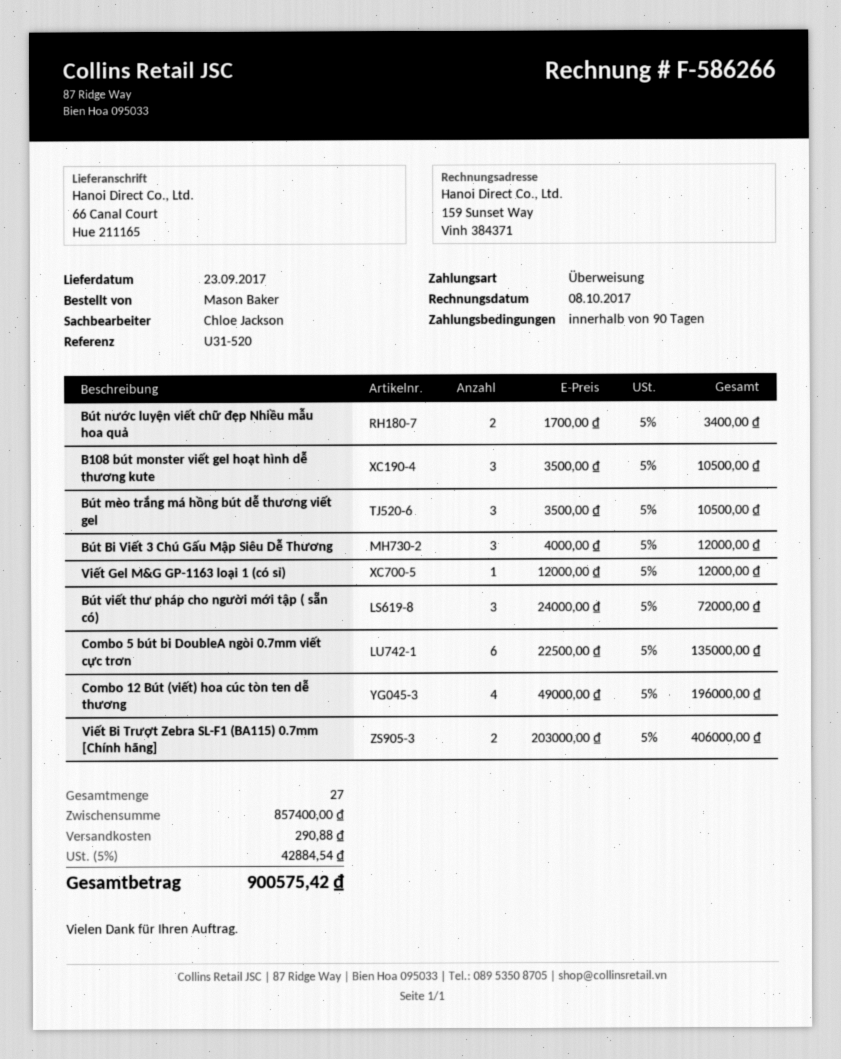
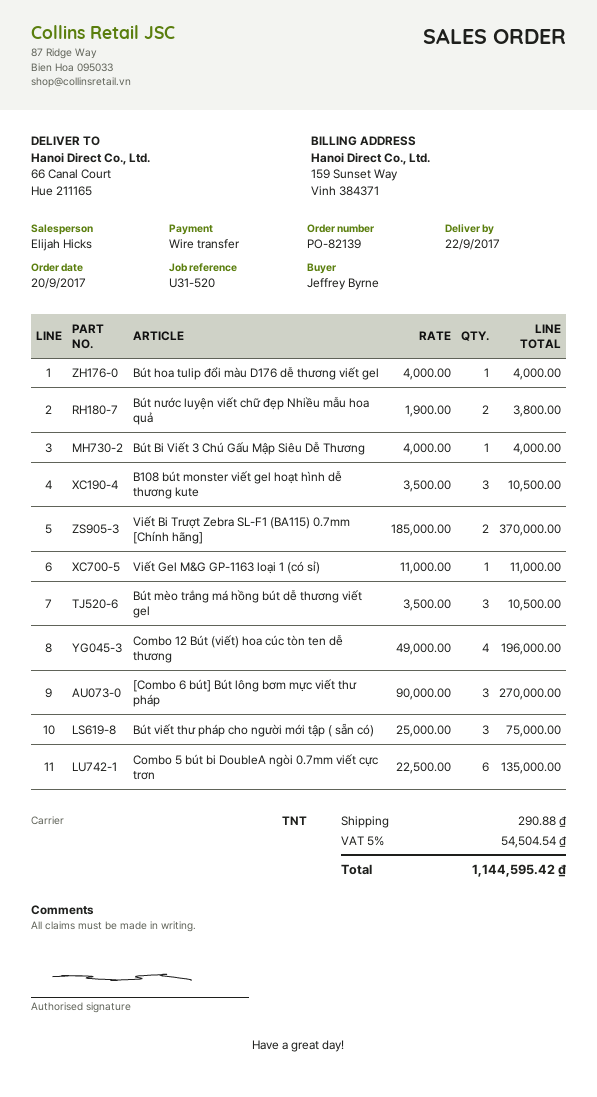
delivery date: 2017-09-23 -> 2017-09-22
ordered by: Mason Baker -> Jeffrey Byrne
sales rep: Chloe Jackson -> Elijah Hicks
Bút nước luyện viết chữ đẹp Nhiều mẫu hoa quả: 2 x 1700.00 = 3400.00 -> 2 x 1900.00 = 3800.00
Bút Bi Viết 3 Chú Gấu Mập Siêu Dễ Thương: 3 x 4000.00 = 12000.00 -> 1 x 4000.00 = 4000.00
Viết Gel M&G GP-1163 loại 1 (có sỉ): 1 x 12000.00 = 12000.00 -> 1 x 11000.00 = 11000.00
Bút viết thư pháp cho người mới tập ( sẵn có): 3 x 24000.00 = 72000.00 -> 3 x 25000.00 = 75000.00
Viết Bi Trượt Zebra SL-F1 (BA115) 0.7mm [Chính hãng]: 2 x 203000.00 = 406000.00 -> 2 x 185000.00 = 370000.00
Bút hoa tulip đổi màu D176 dễ thương viết gel: none -> 1 x 4000.00 = 4000.00
[Combo 6 bút] Bút lông bơm mực viết thư pháp: none -> 3 x 90000.00 = 270000.00
tax: 5% = 42884.54 -> 5% = 54504.54
total: 900575.42 -> 1144595.42

